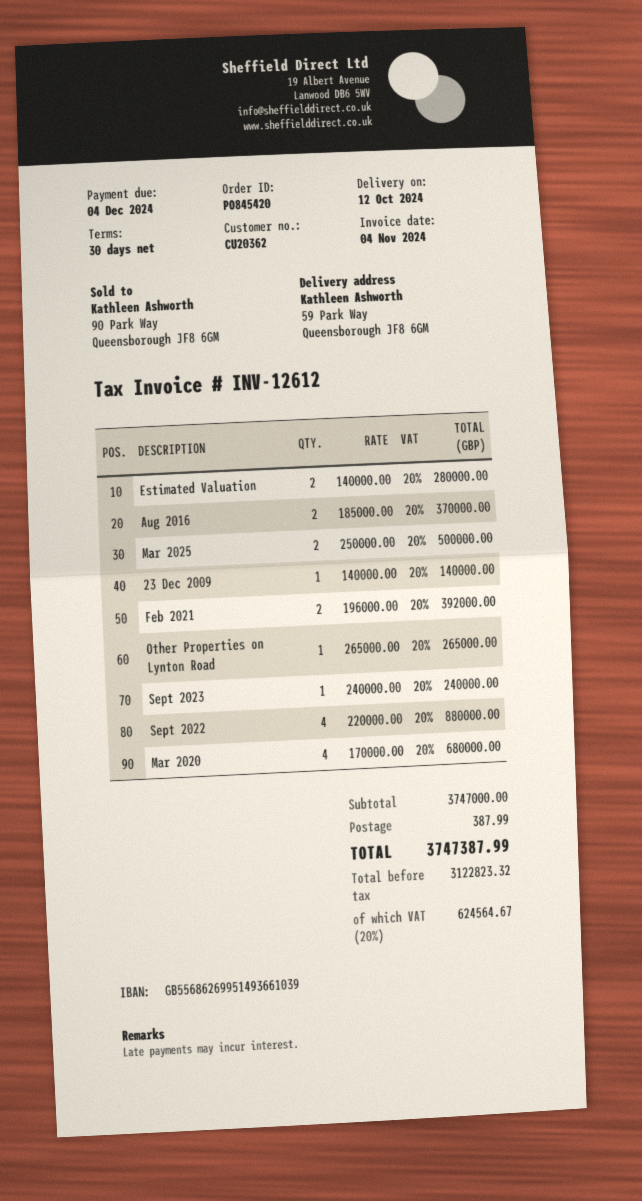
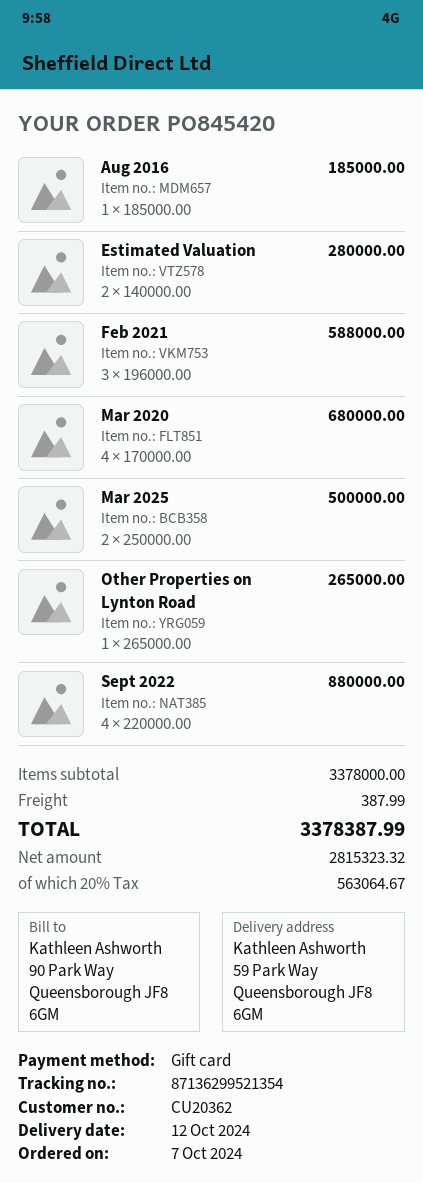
Aug 2016: 2 x 185000.00 = 370000.00 -> 1 x 185000.00 = 185000.00
23 Dec 2009: 1 x 140000.00 = 140000.00 -> none
Feb 2021: 2 x 196000.00 = 392000.00 -> 3 x 196000.00 = 588000.00
Sept 2023: 1 x 240000.00 = 240000.00 -> none
subtotal: 3747000.00 -> 3378000.00
net: 3122823.32 -> 2815323.32
tax: 20% = 624564.67 -> 20% = 563064.67
total: 3747387.99 -> 3378387.99

